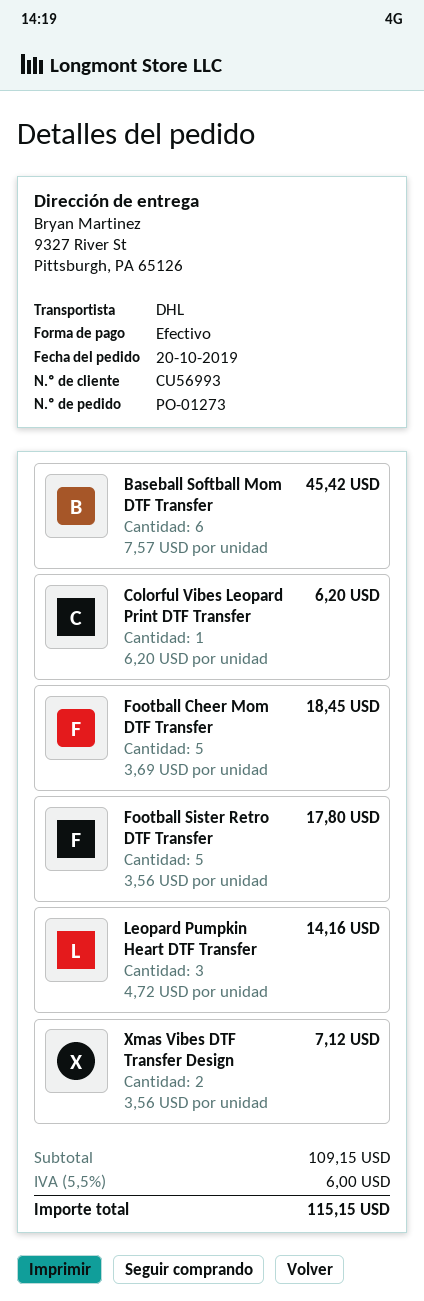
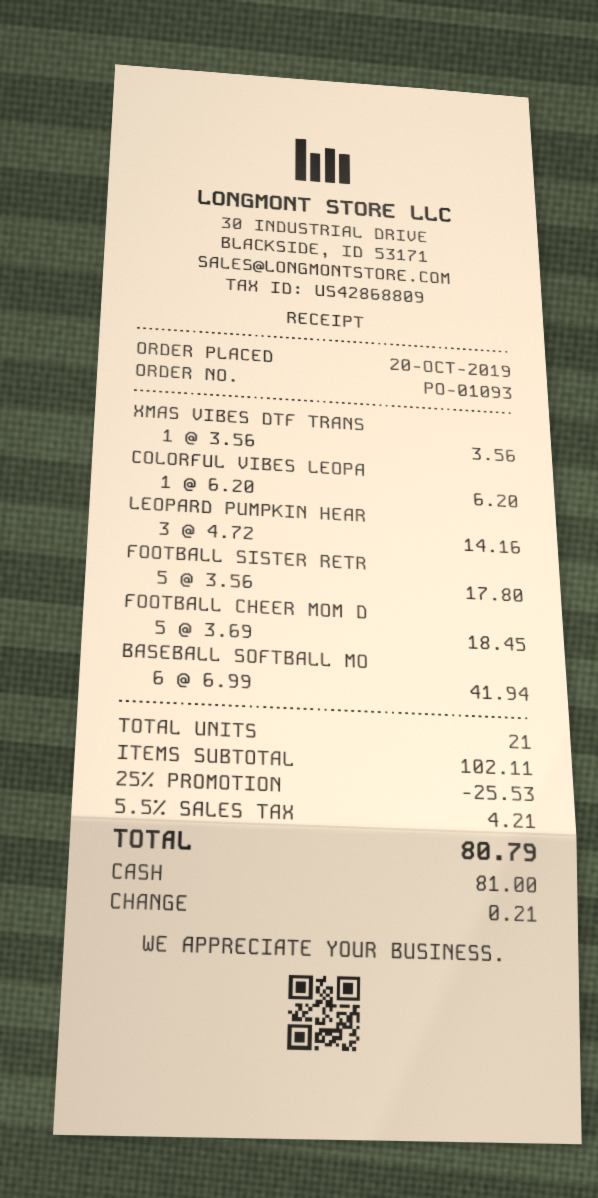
order number: PO-01273 -> PO-01093
Baseball Softball Mom DTF Transfer: 6 x 7.57 = 45.42 -> 6 x 6.99 = 41.94
Xmas Vibes DTF Transfer Design: 2 x 3.56 = 7.12 -> 1 x 3.56 = 3.56
subtotal: 109.15 -> 102.11
discount: none -> 25% = 25.53
tax: 5.5% = 6.00 -> 5.5% = 4.21
total: 115.15 -> 80.79

